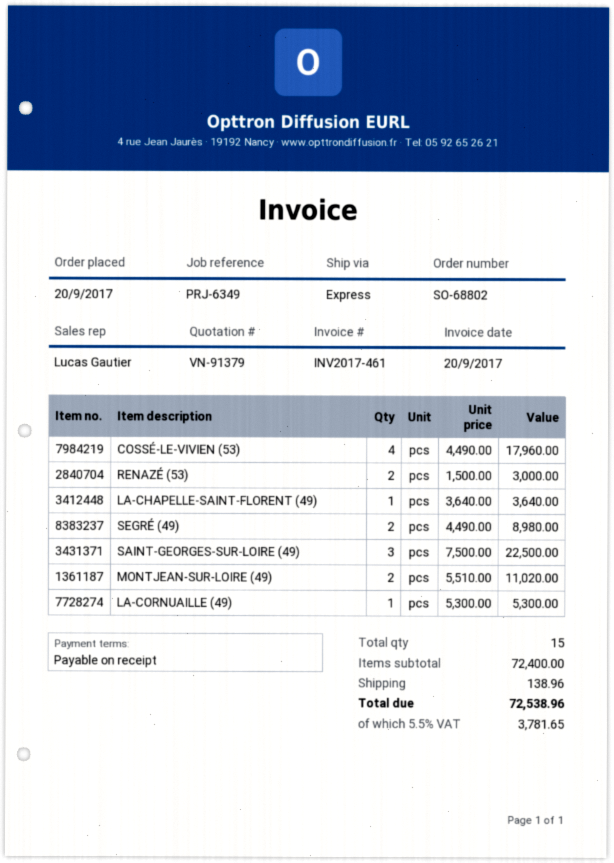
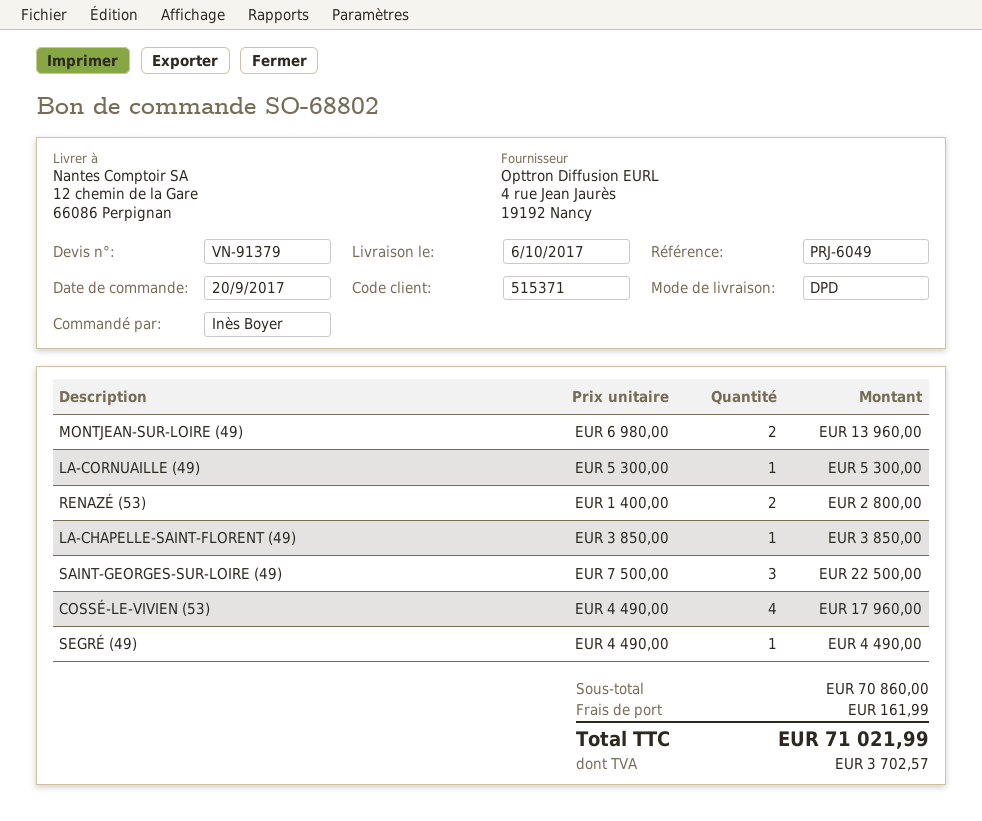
reference: PRJ-6349 -> PRJ-6049
shipping method: express -> DPD
RENAZÉ (53): 2 x 1500.00 = 3000.00 -> 2 x 1400.00 = 2800.00
LA-CHAPELLE-SAINT-FLORENT (49): 1 x 3640.00 = 3640.00 -> 1 x 3850.00 = 3850.00
SEGRÉ (49): 2 x 4490.00 = 8980.00 -> 1 x 4490.00 = 4490.00
MONTJEAN-SUR-LOIRE (49): 2 x 5510.00 = 11020.00 -> 2 x 6980.00 = 13960.00
subtotal: 72400.00 -> 70860.00
shipping: 138.96 -> 161.99
tax: 3781.65 -> 3702.57
total: 72538.96 -> 71021.99

